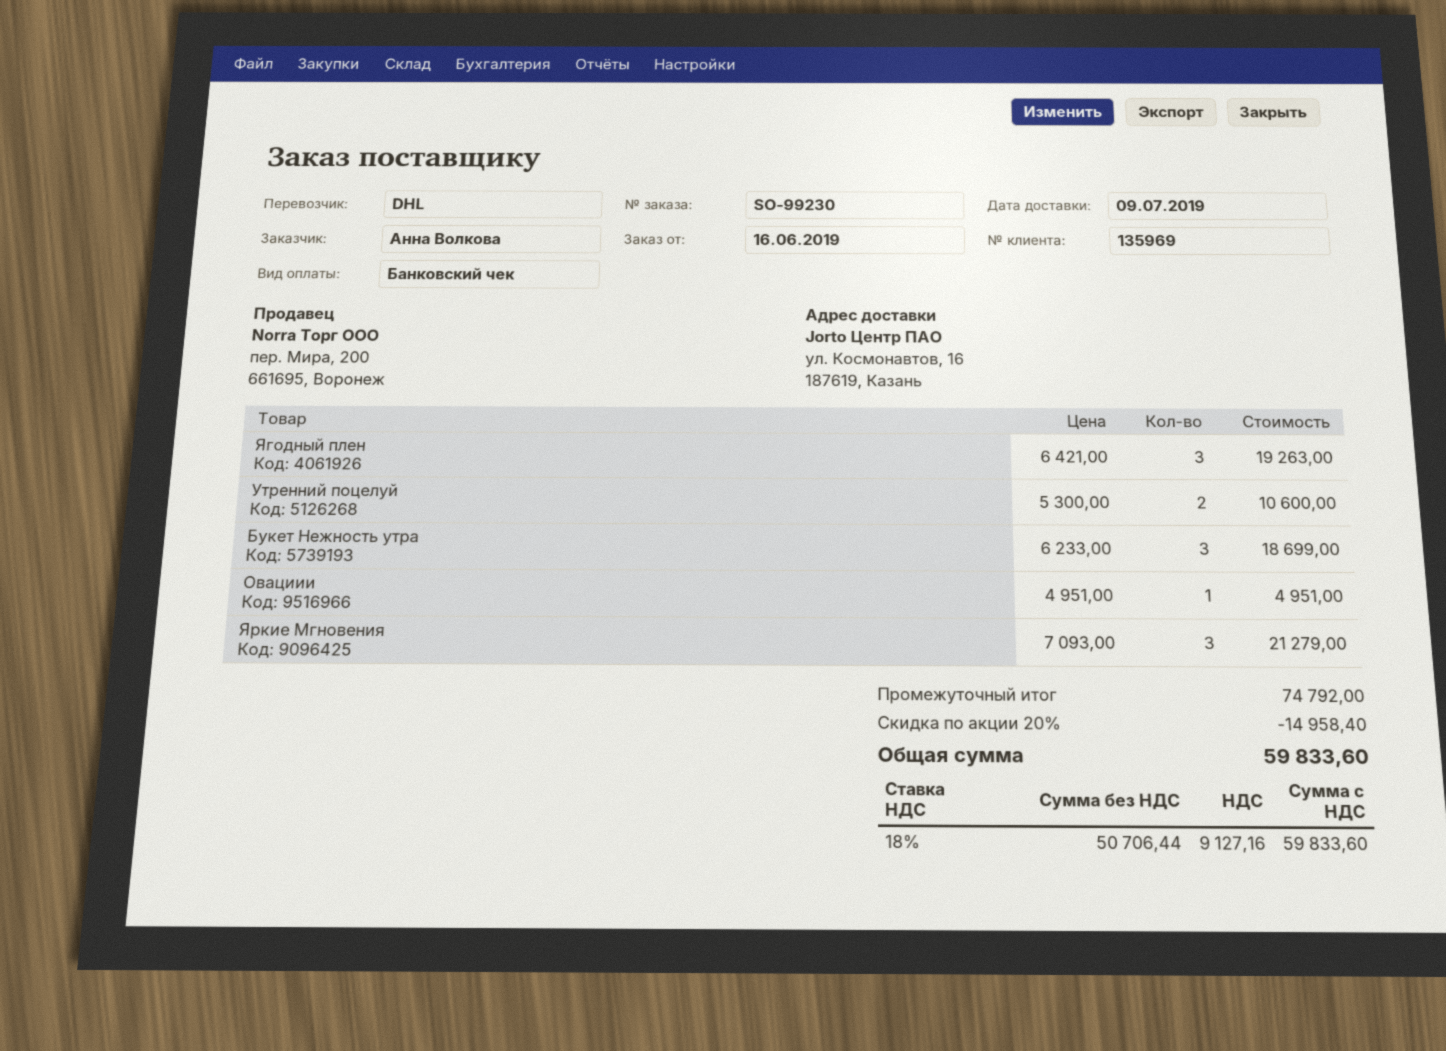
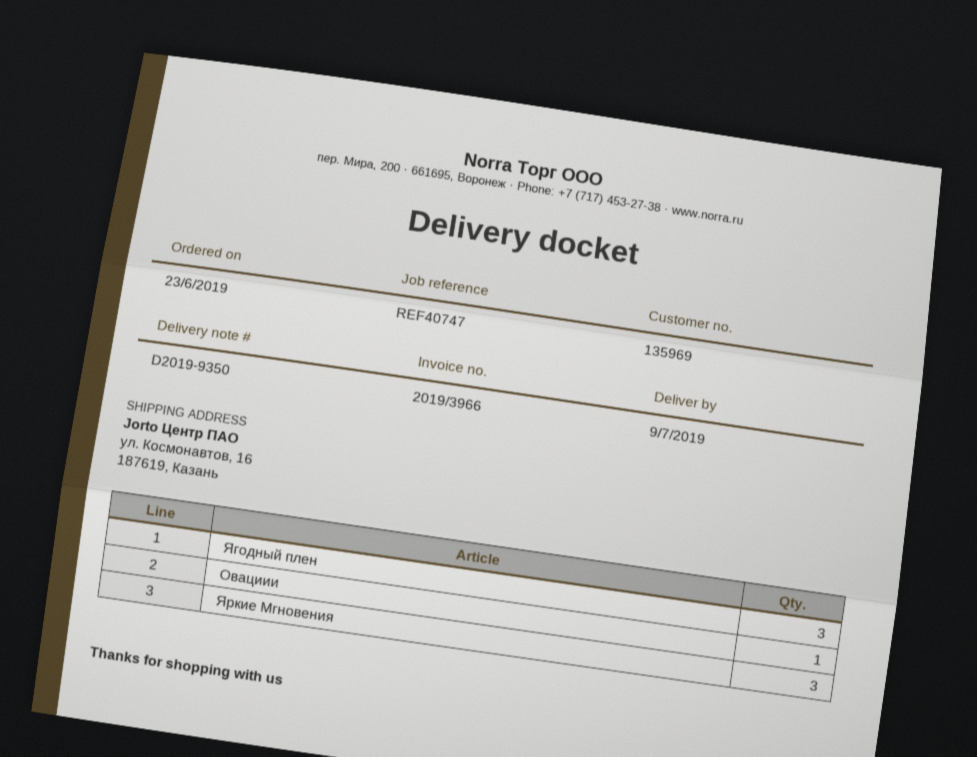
order date: 2019-06-16 -> 2019-06-23
Утренний поцелуй: 2 -> none
Букет Нежность утра: 3 -> none

